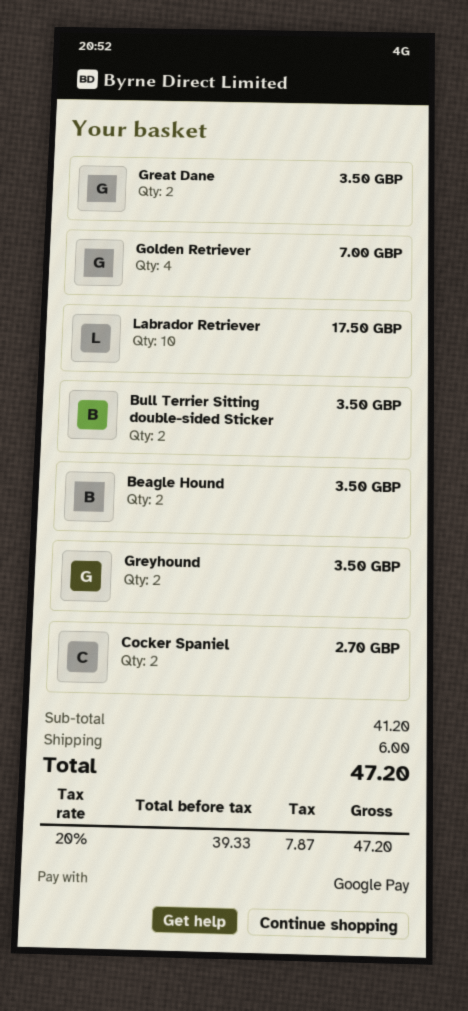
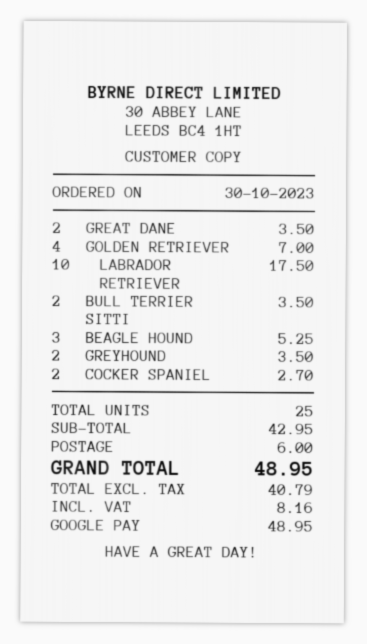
Beagle Hound: 2 for 3.50 -> 3 for 5.25
subtotal: 41.20 -> 42.95
net: 39.33 -> 40.79
tax: 7.87 -> 8.16
total: 47.20 -> 48.95

